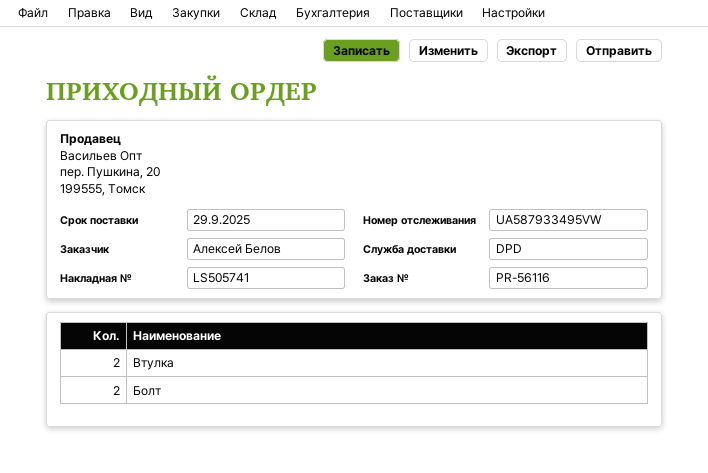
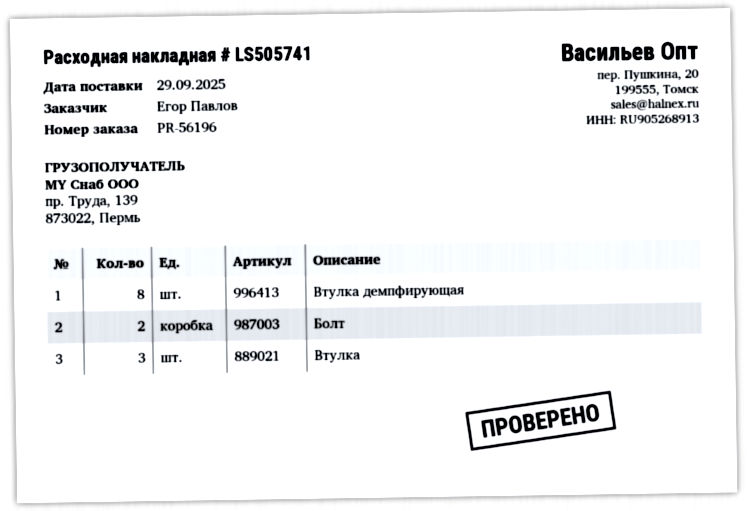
order number: PR-56116 -> PR-56196
ordered by: Алексей Белов -> Егор Павлов
Втулка: 2 -> 3
Втулка демпфирующая: none -> 8

